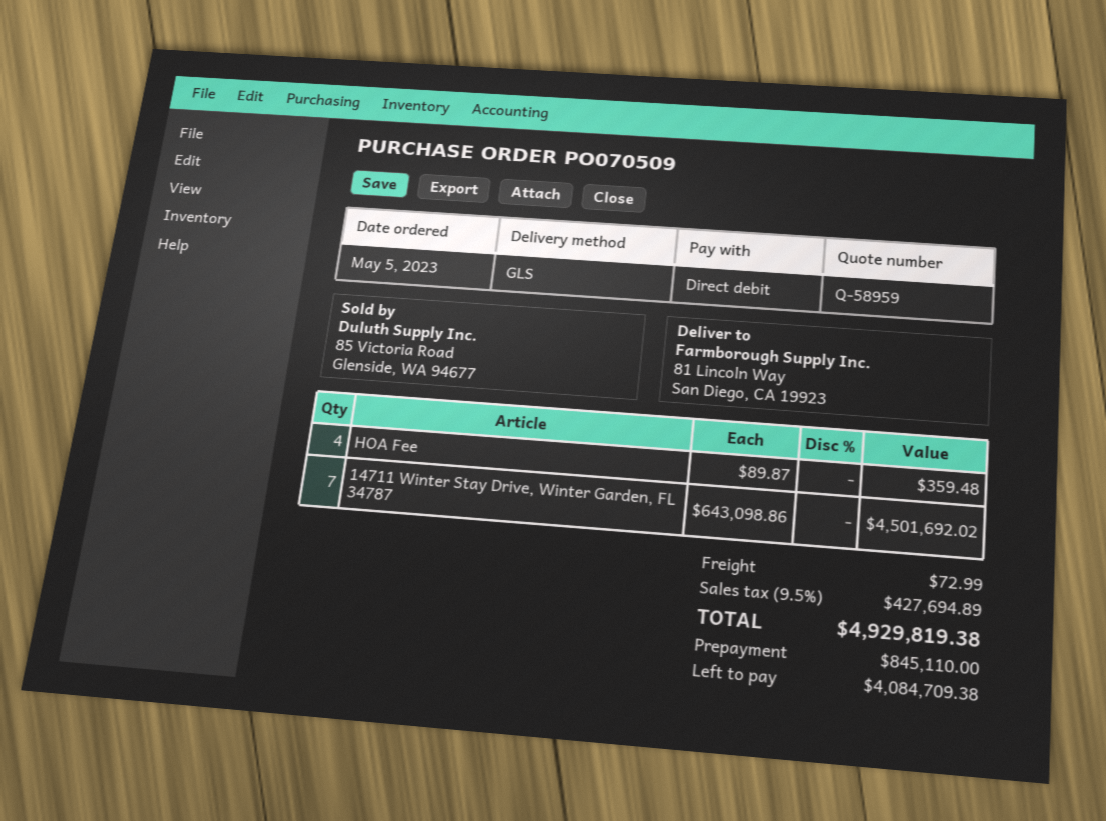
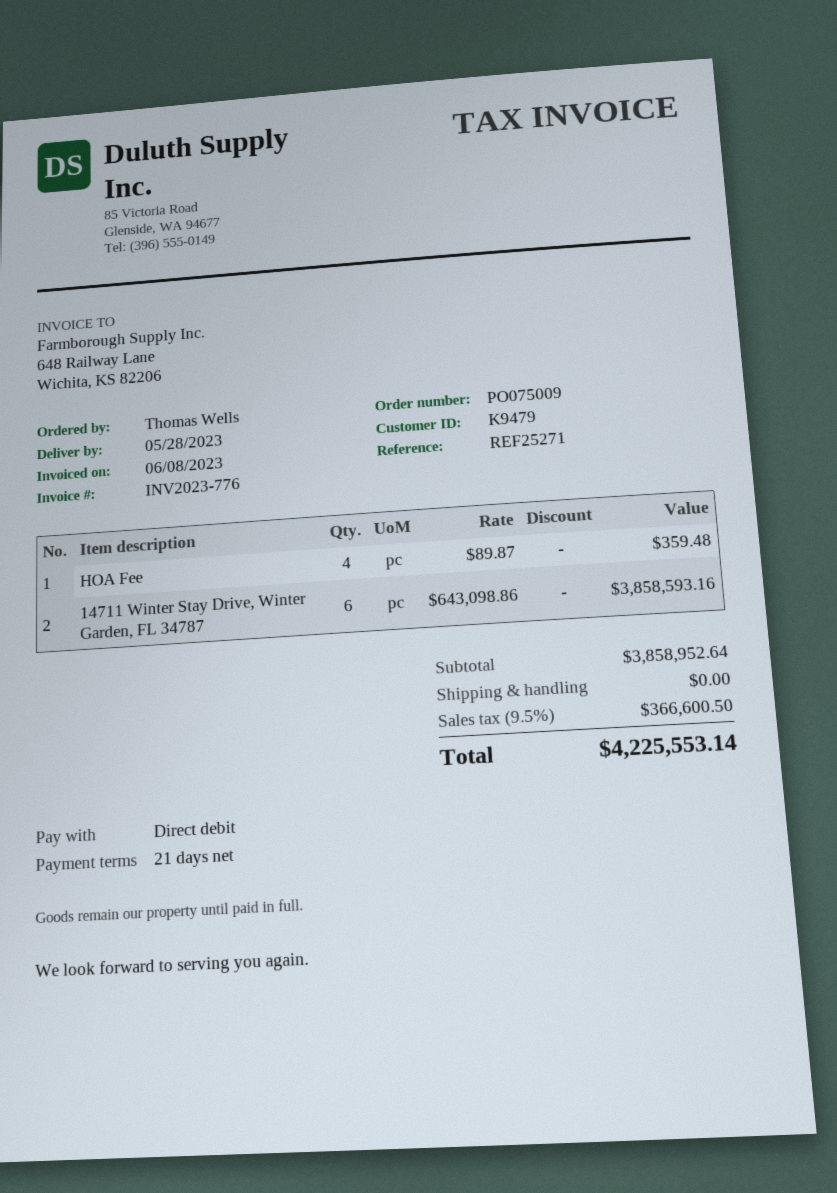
order number: PO070509 -> PO075009
14711 Winter Stay Drive, Winter Garden, FL 34787: 7 x 643098.86 = 4501692.02 -> 6 x 643098.86 = 3858593.16
shipping: 72.99 -> 0.00
tax: 9.5% = 427694.89 -> 9.5% = 366600.50
total: 4929819.38 -> 4225553.14

